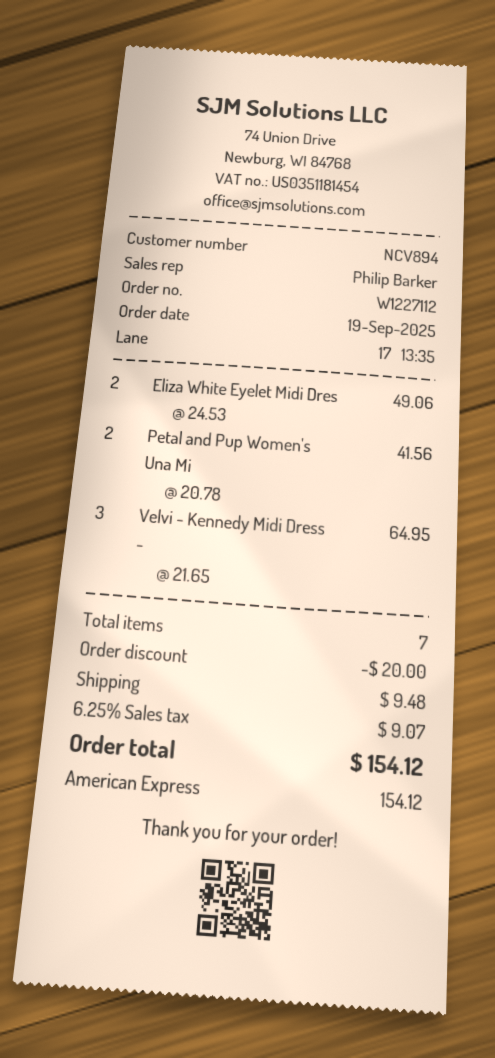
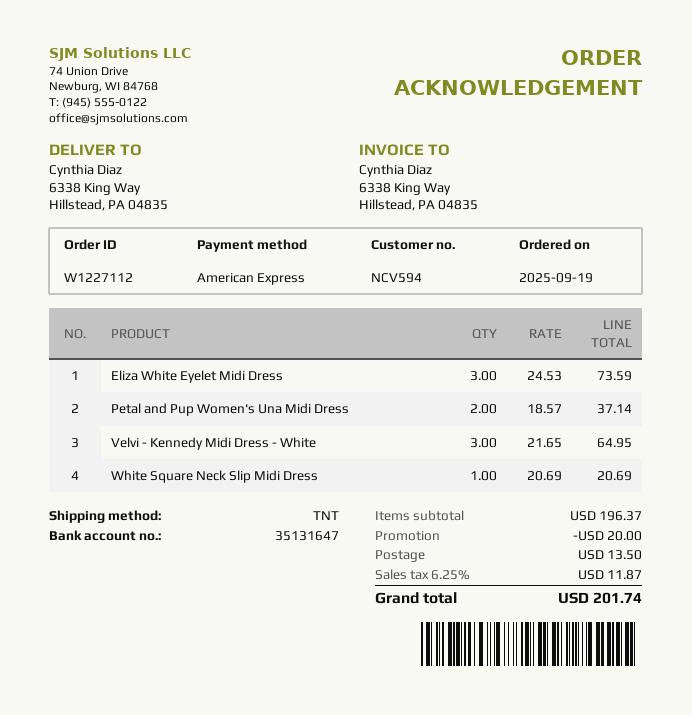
customer number: NCV894 -> NCV594
Eliza White Eyelet Midi Dres: 2 x 24.53 = 49.06 -> 3 x 24.53 = 73.59
Petal and Pup Women's Una Mi: 2 x 20.78 = 41.56 -> 2 x 18.57 = 37.14
White Square Neck Slip Midi Dress: none -> 1 x 20.69 = 20.69
shipping: 9.48 -> 13.50
tax: 6.25% = 9.07 -> 6.25% = 11.87
total: 154.12 -> 201.74

